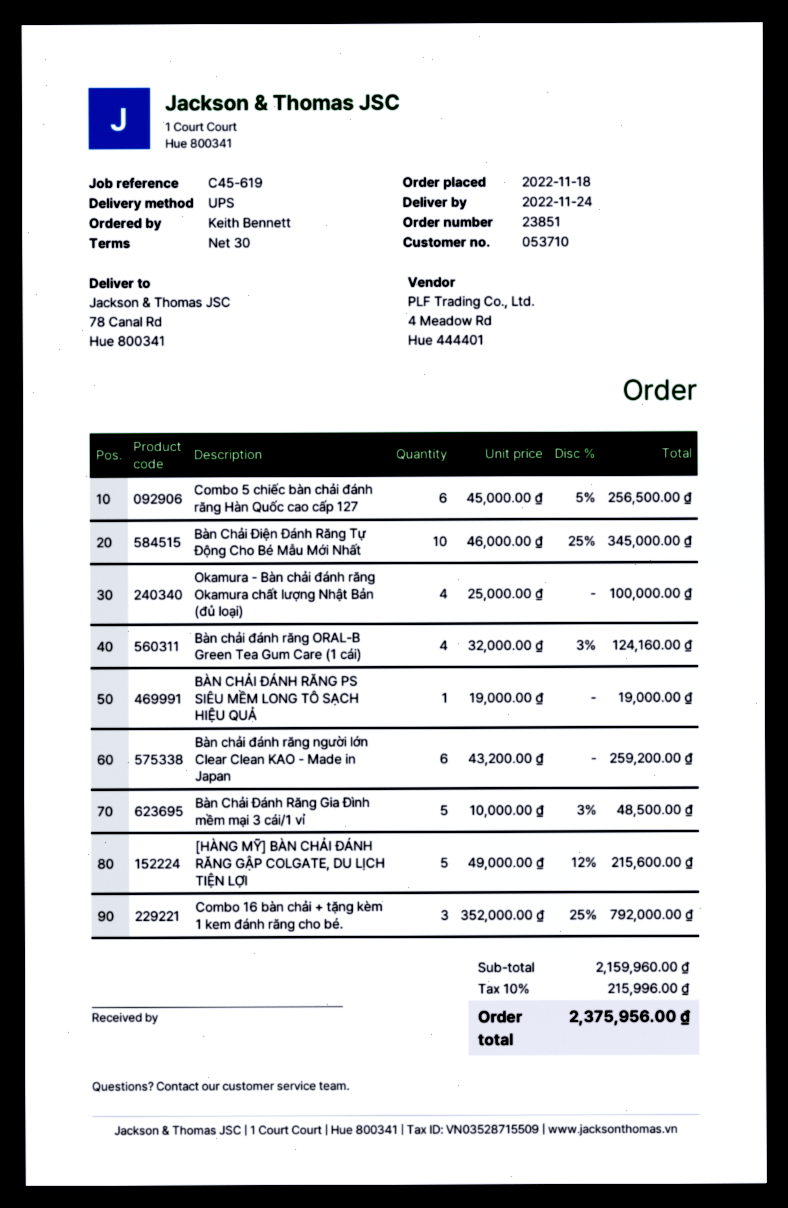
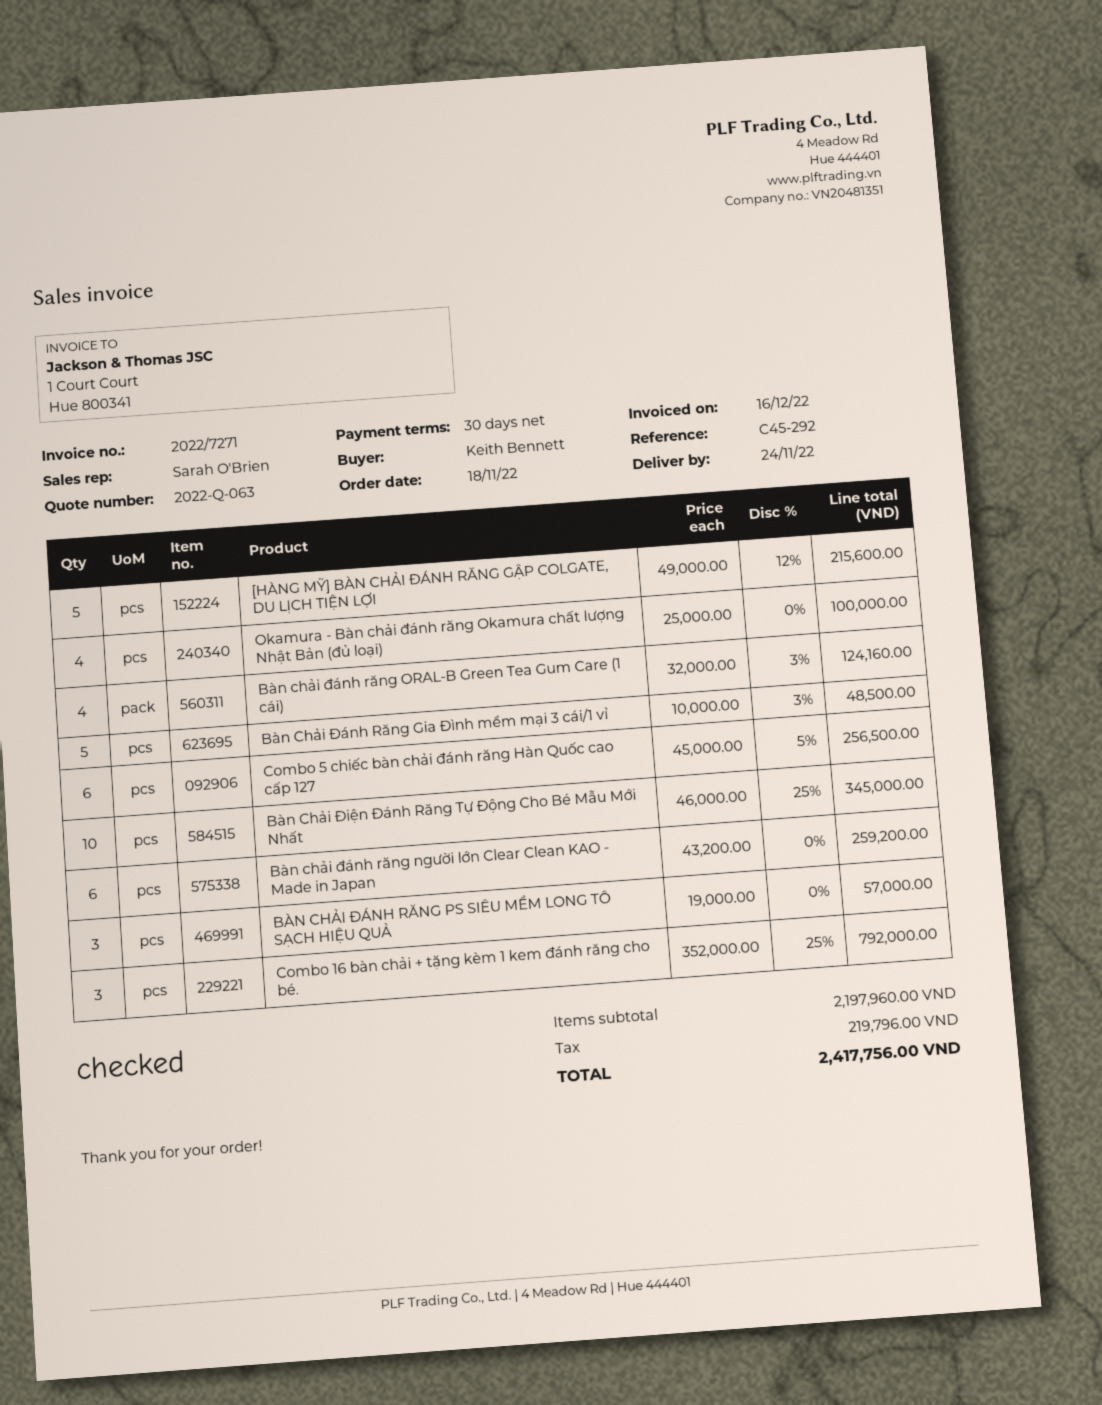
reference: C45-619 -> C45-292
BÀN CHẢI ĐÁNH RĂNG PS SIÊU MỀM LONG TÔ SẠCH HIỆU QUẢ: 1 x 19000.00 = 19000.00 -> 3 x 19000.00 = 57000.00
subtotal: 2159960.00 -> 2197960.00
tax: 215996.00 -> 219796.00
total: 2375956.00 -> 2417756.00

